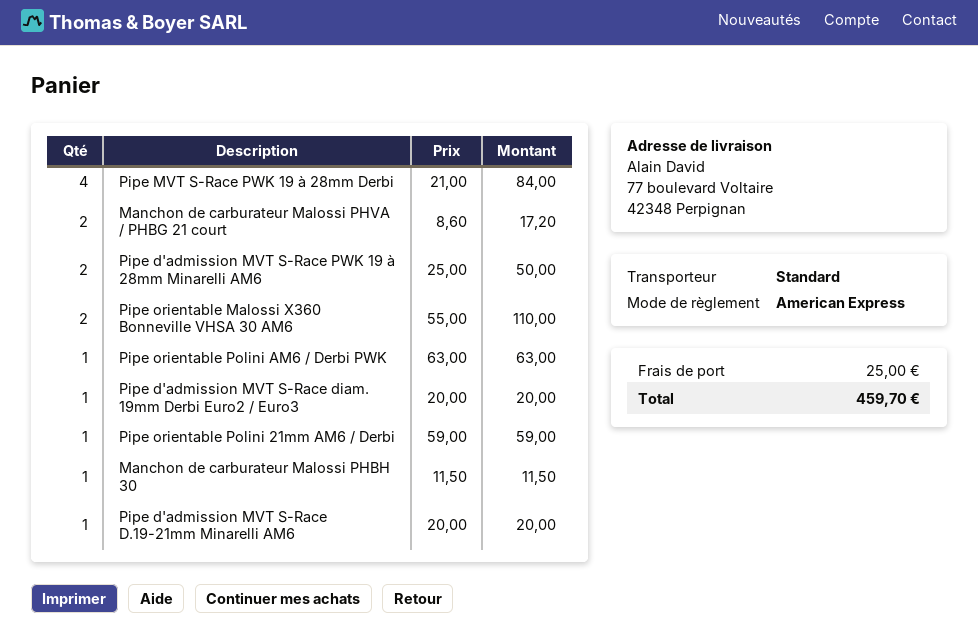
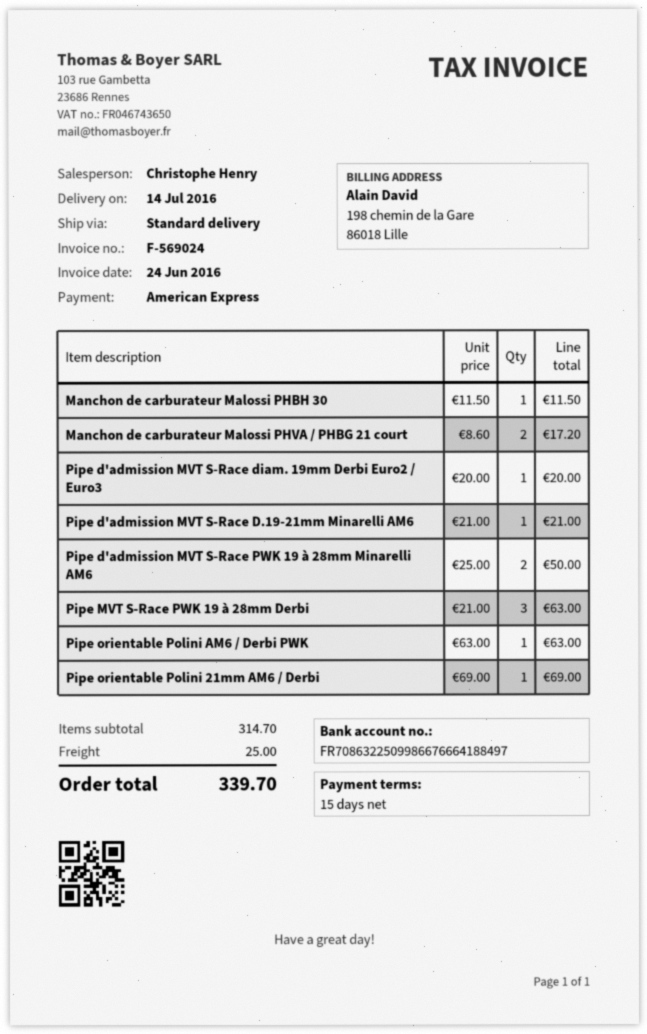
Pipe MVT S-Race PWK 19 à 28mm Derbi: 4 x 21.00 = 84.00 -> 3 x 21.00 = 63.00
Pipe orientable Malossi X360 Bonneville VHSA 30 AM6: 2 x 55.00 = 110.00 -> none
Pipe orientable Polini 21mm AM6 / Derbi: 1 x 59.00 = 59.00 -> 1 x 69.00 = 69.00
Pipe d'admission MVT S-Race D.19-21mm Minarelli AM6: 1 x 20.00 = 20.00 -> 1 x 21.00 = 21.00
total: 459.70 -> 339.70

